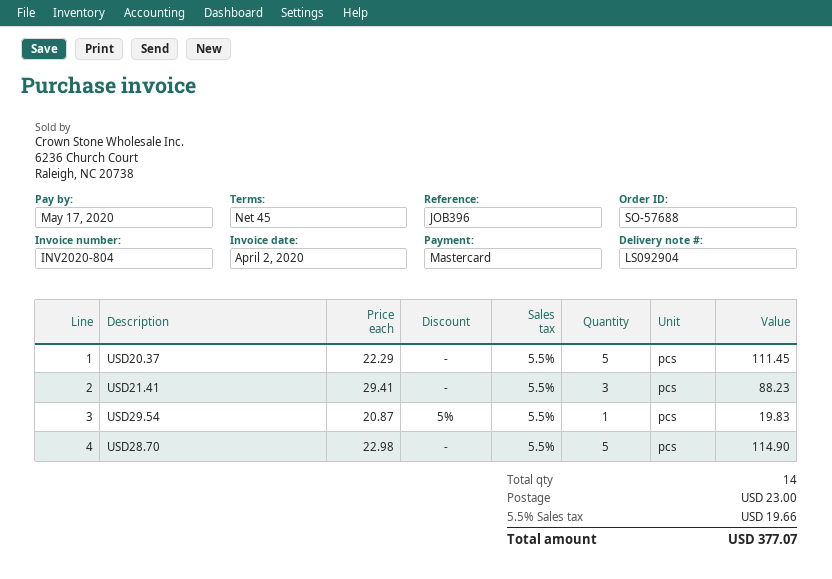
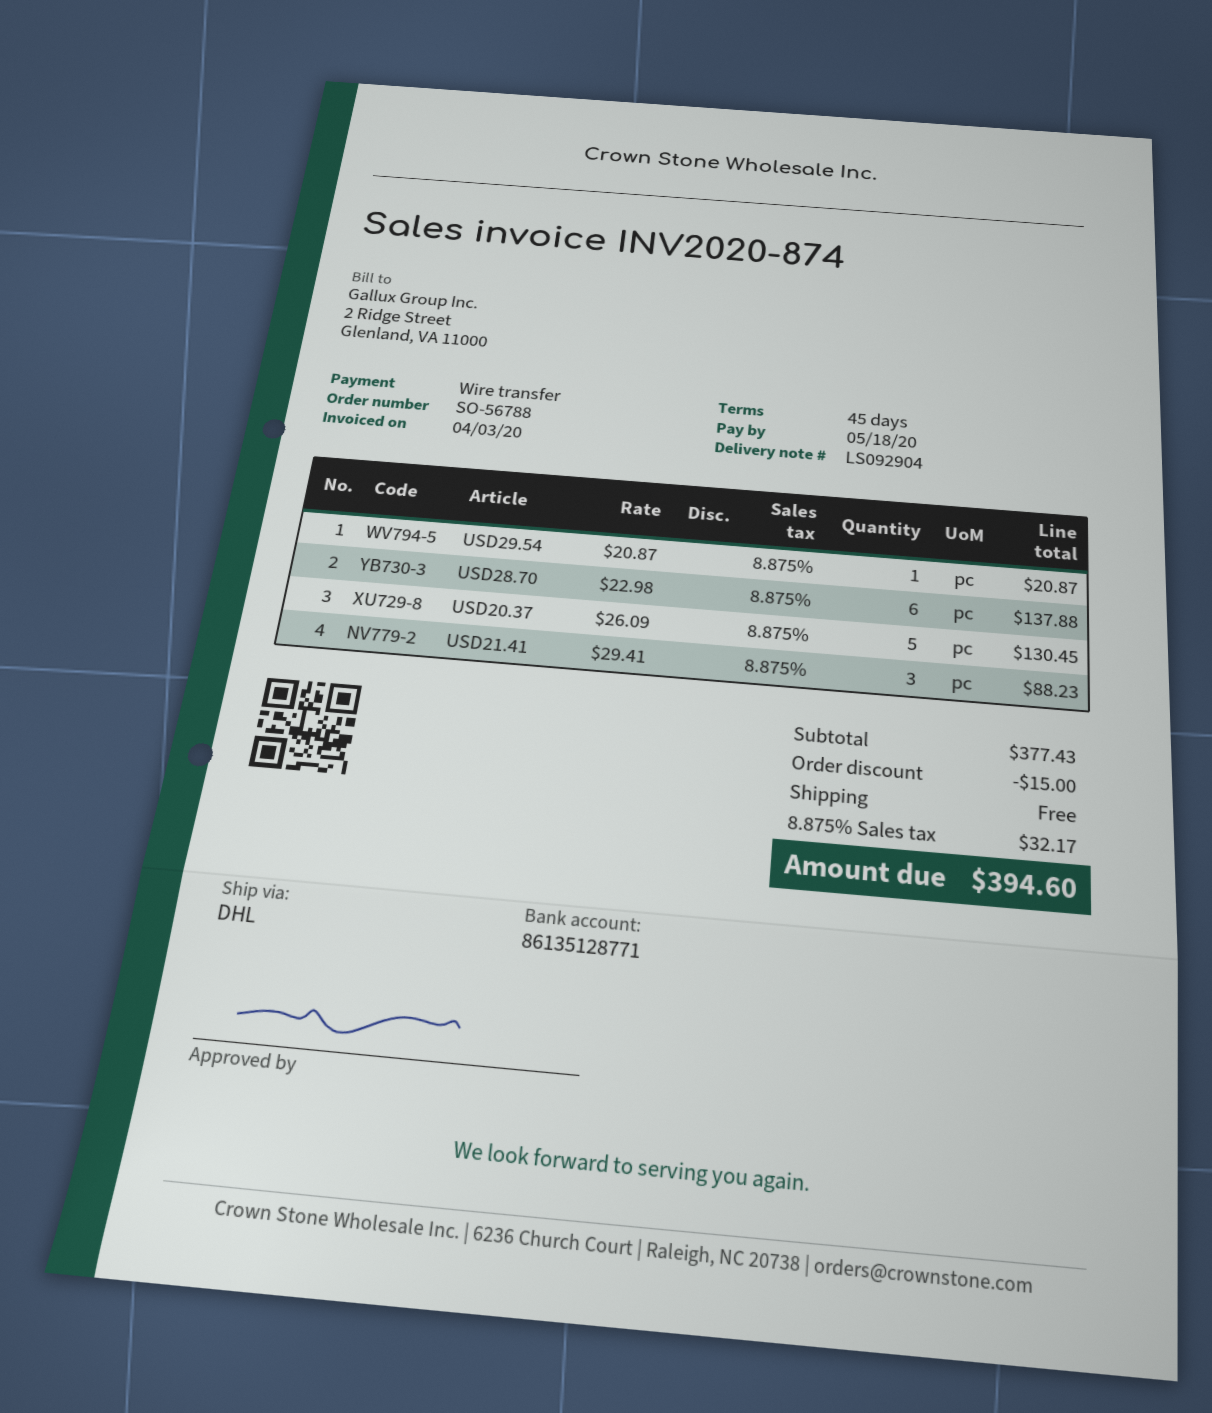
order number: SO-57688 -> SO-56788
invoice number: INV2020-804 -> INV2020-874
invoice date: 2020-04-02 -> 2020-04-03
due date: 2020-05-17 -> 2020-05-18
payment method: Mastercard -> bank transfer
USD20.37: 5 x 22.29 = 111.45 -> 5 x 26.09 = 130.45
USD29.54: 1 x 20.87 - 5% = 19.83 -> 1 x 20.87 = 20.87
USD28.70: 5 x 22.98 = 114.90 -> 6 x 22.98 = 137.88
discount: none -> 15.00
shipping: 23.00 -> 0.00
tax: 5.5% = 19.66 -> 8.875% = 32.17
total: 377.07 -> 394.60

